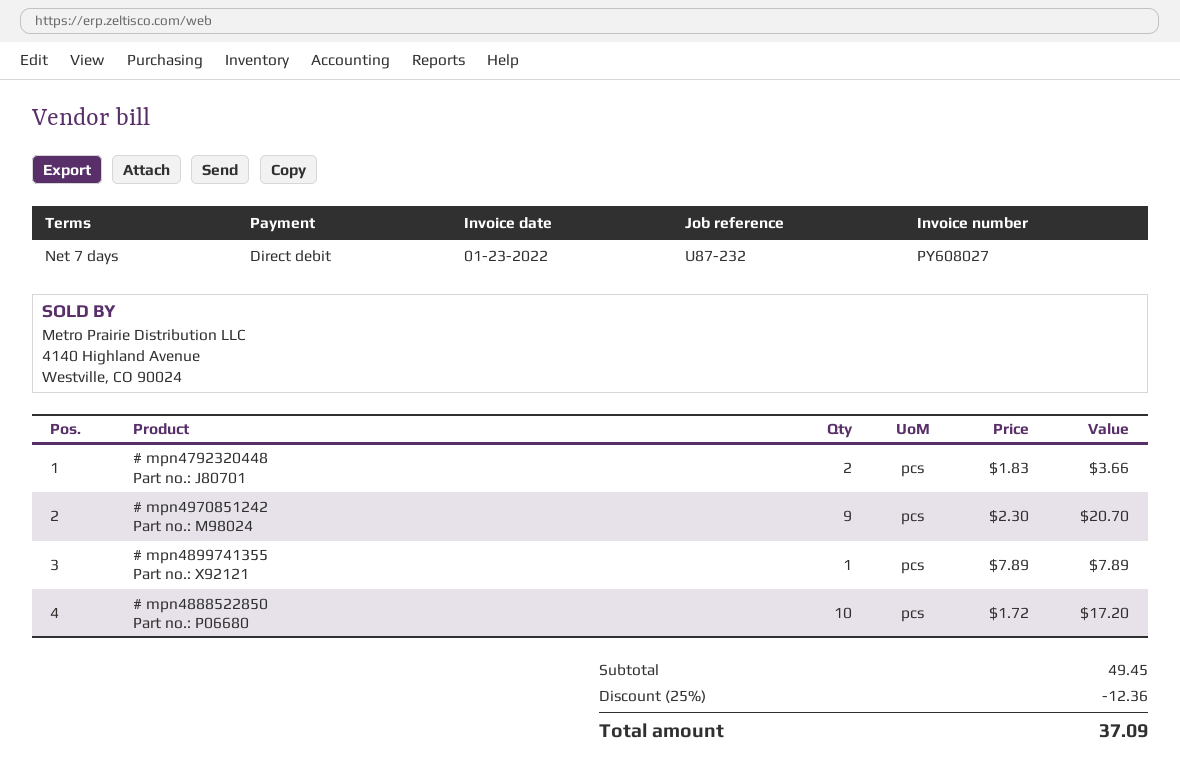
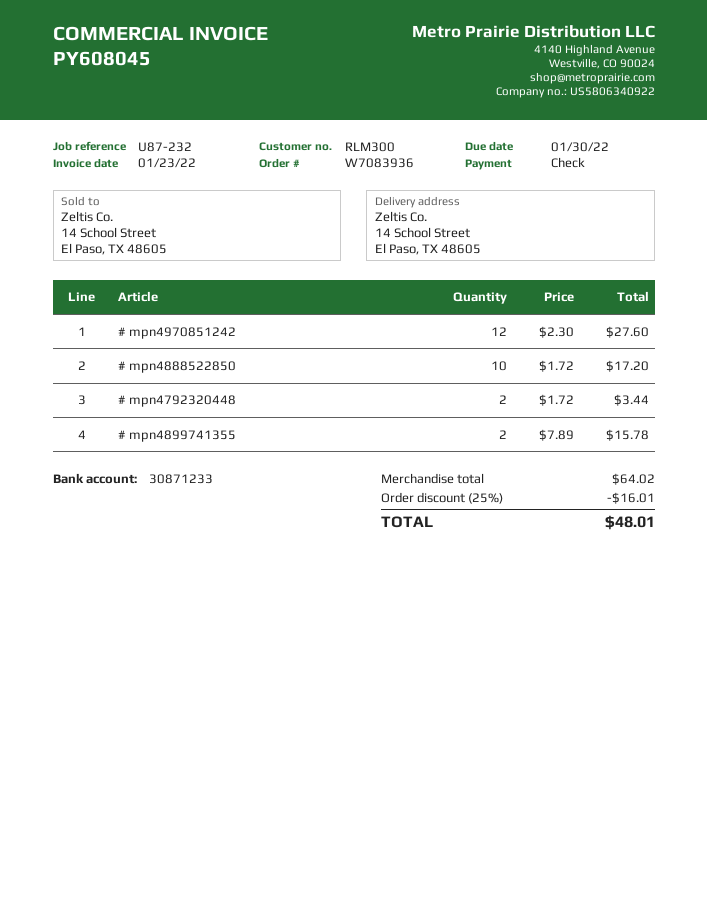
invoice number: PY608027 -> PY608045
payment method: direct debit -> cheque
# mpn4792320448: 2 x 1.83 = 3.66 -> 2 x 1.72 = 3.44
# mpn4970851242: 9 x 2.30 = 20.70 -> 12 x 2.30 = 27.60
# mpn4899741355: 1 x 7.89 = 7.89 -> 2 x 7.89 = 15.78
subtotal: 49.45 -> 64.02
discount: 25% = 12.36 -> 25% = 16.01
total: 37.09 -> 48.01

